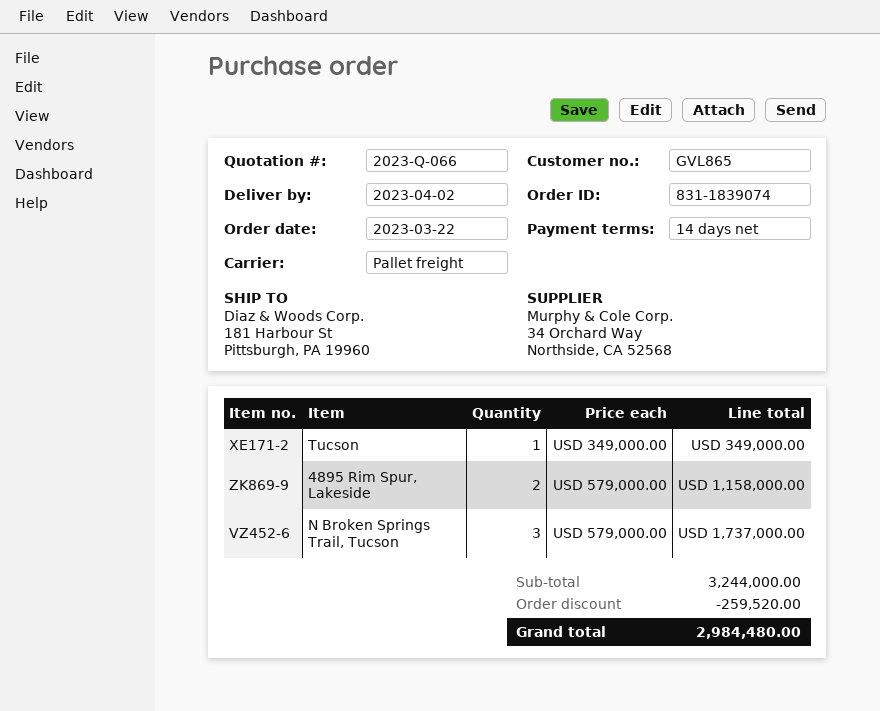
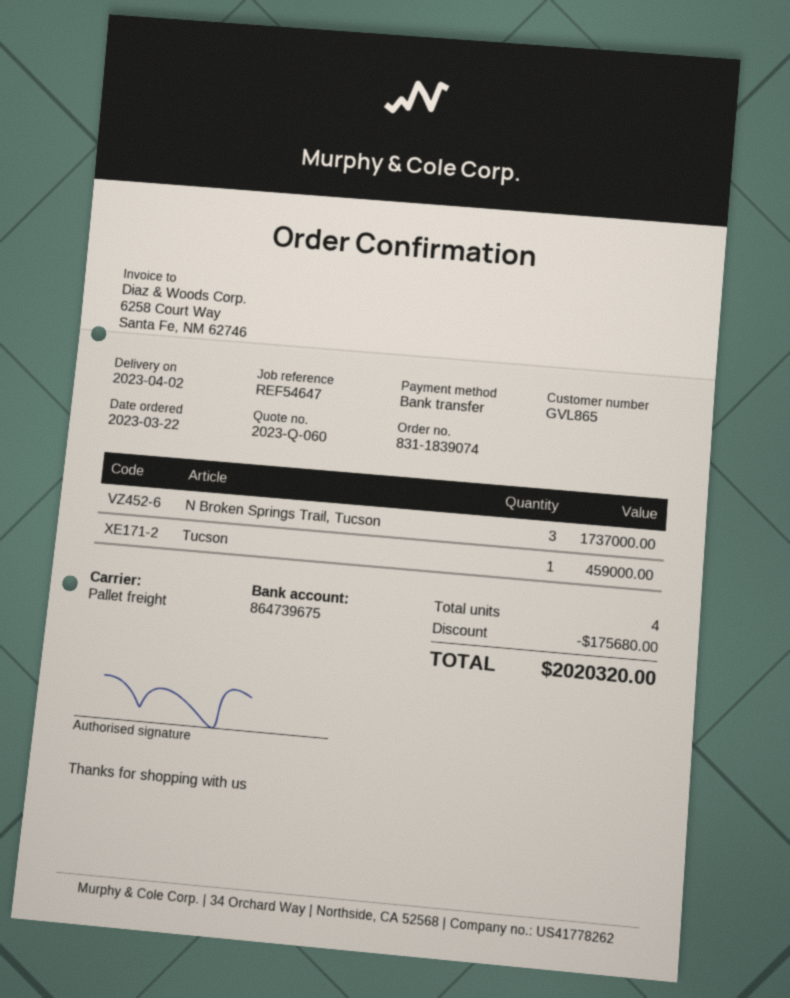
quote number: 2023-Q-066 -> 2023-Q-060
Tucson: 1 for 349000.00 -> 1 for 459000.00
4895 Rim Spur, Lakeside: 2 for 1158000.00 -> none
discount: 259520.00 -> 175680.00
total: 2984480.00 -> 2020320.00

